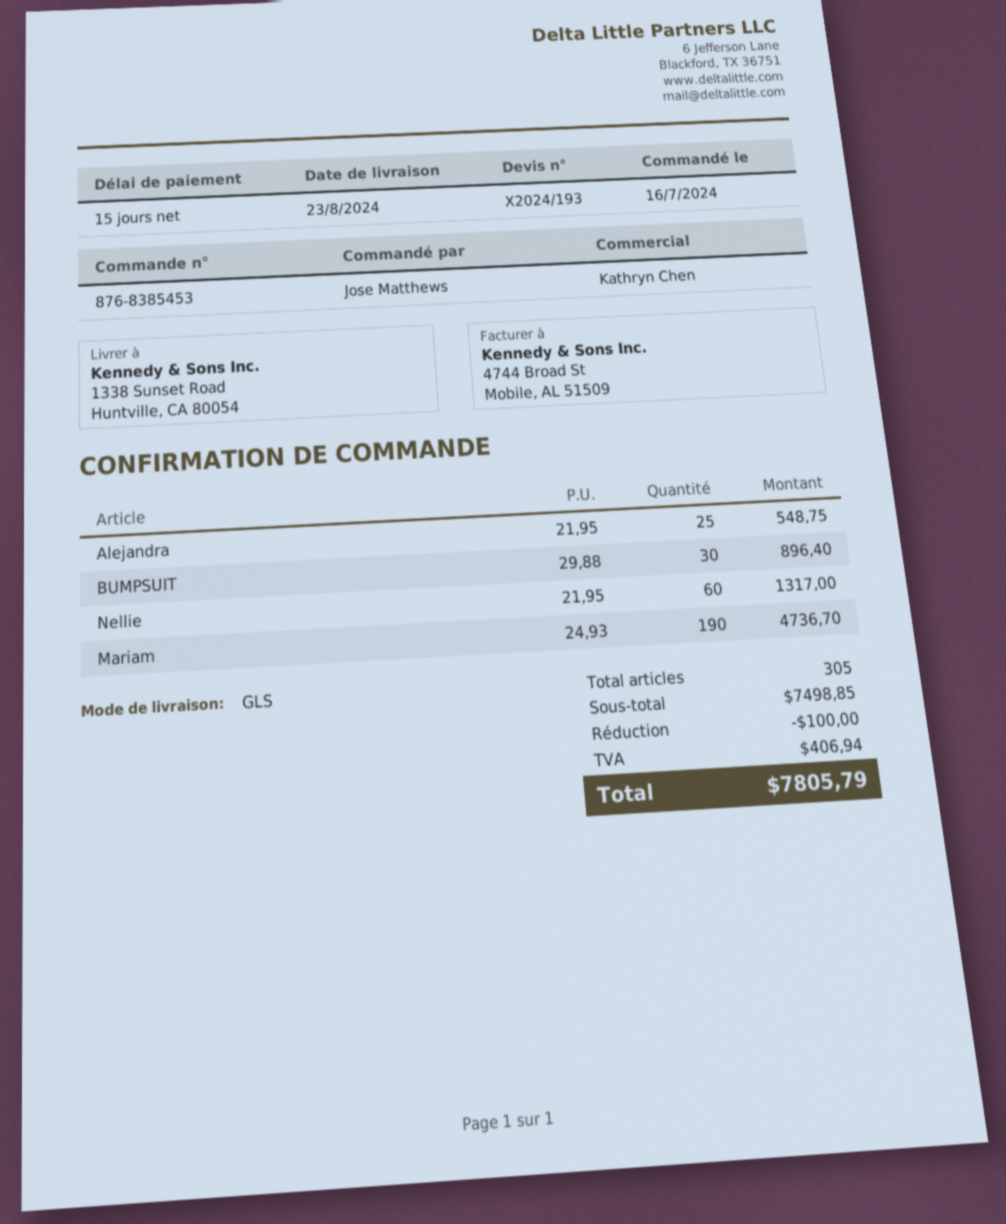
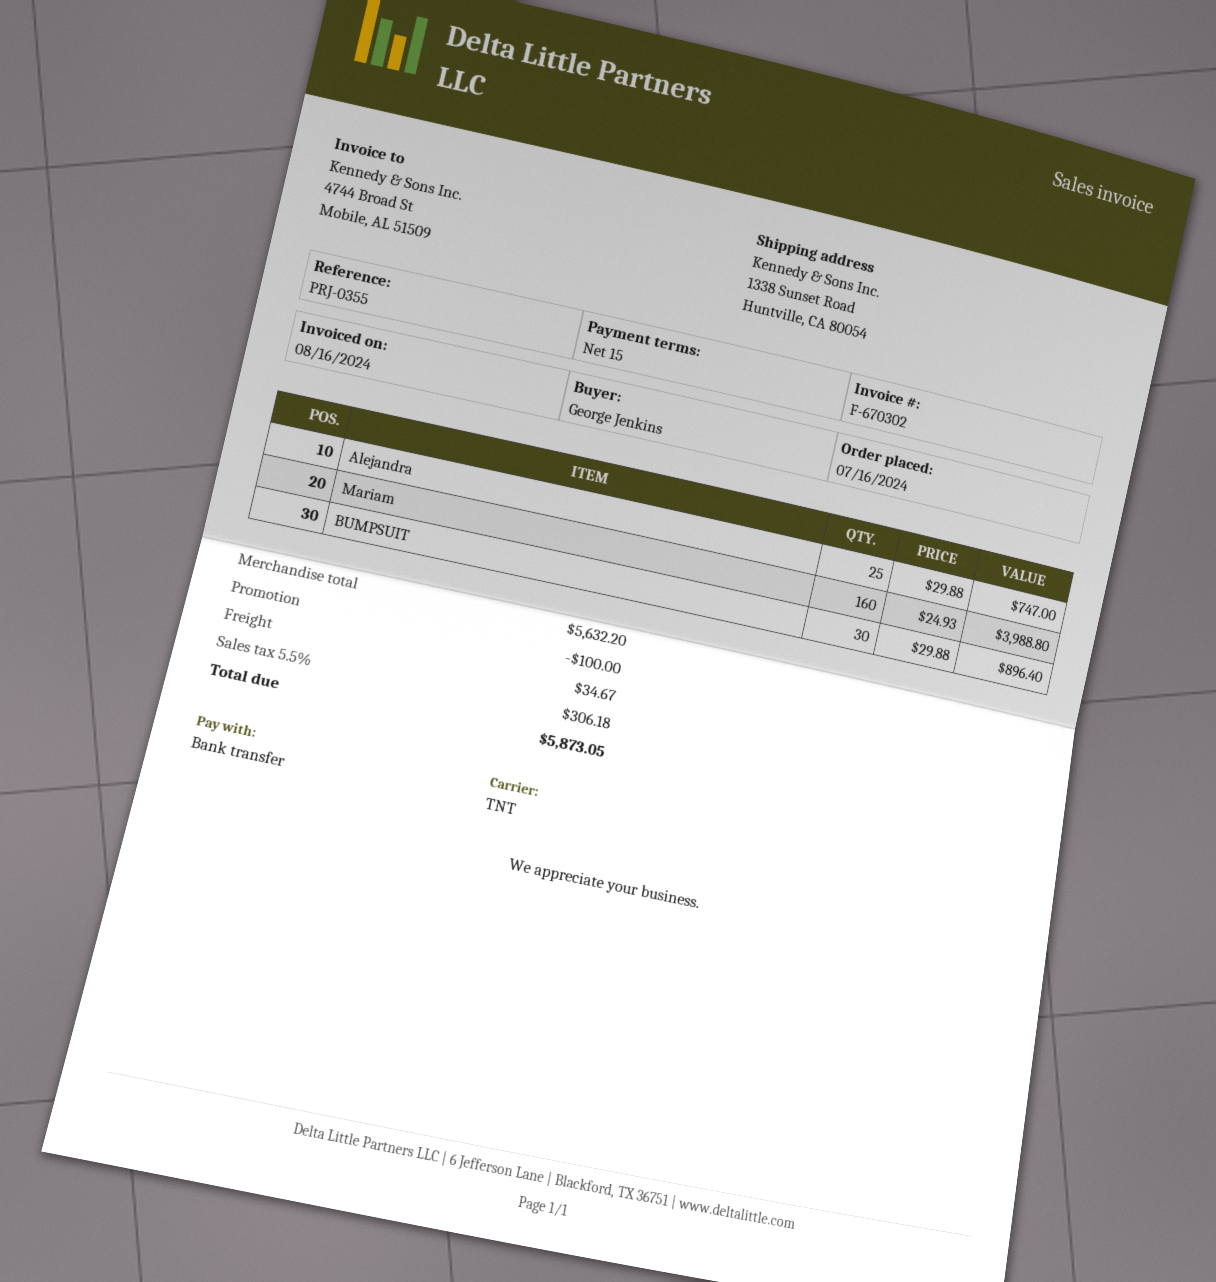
ordered by: Jose Matthews -> George Jenkins
shipping method: GLS -> TNT
Alejandra: 25 x 21.95 = 548.75 -> 25 x 29.88 = 747.00
Nellie: 60 x 21.95 = 1317.00 -> none
Mariam: 190 x 24.93 = 4736.70 -> 160 x 24.93 = 3988.80
subtotal: 7498.85 -> 5632.20
shipping: none -> 34.67
tax: 406.94 -> 306.18
total: 7805.79 -> 5873.05

